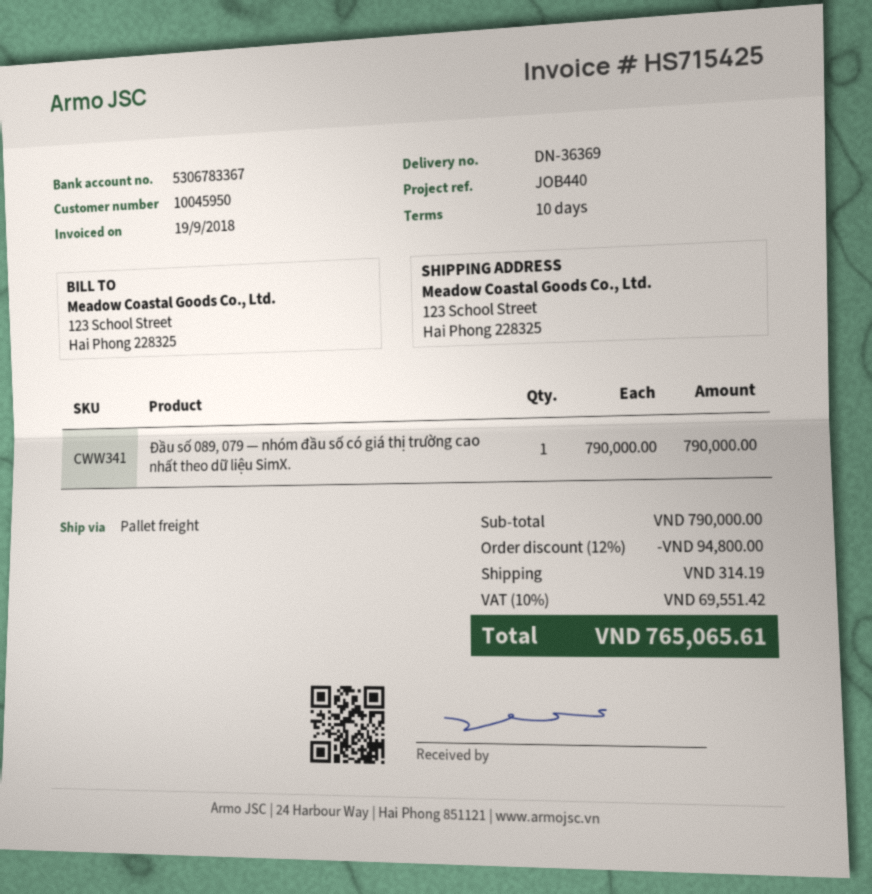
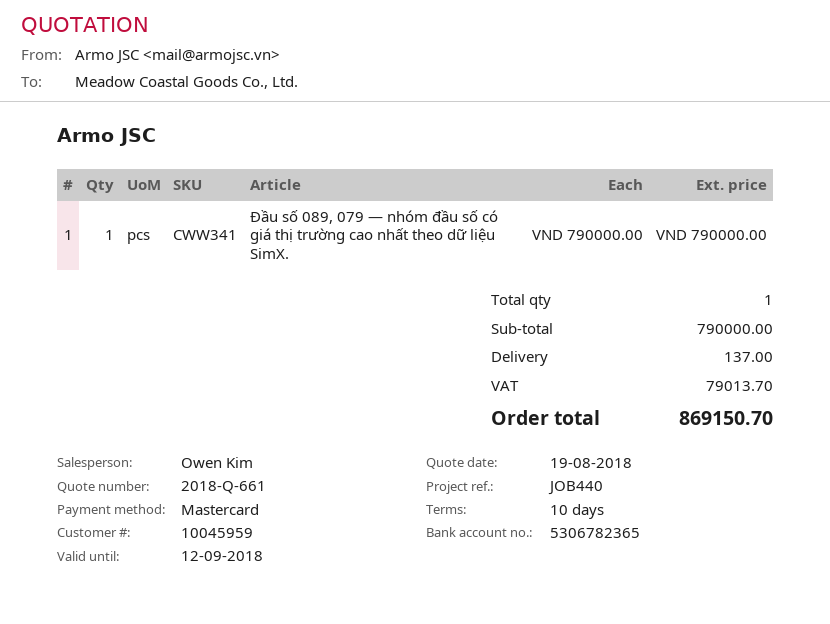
customer number: 10045950 -> 10045959
bank account: 5306783367 -> 5306782365
discount: 12% = 94800.00 -> none
shipping: 314.19 -> 137.00
tax: 69551.42 -> 79013.70
total: 765065.61 -> 869150.70

